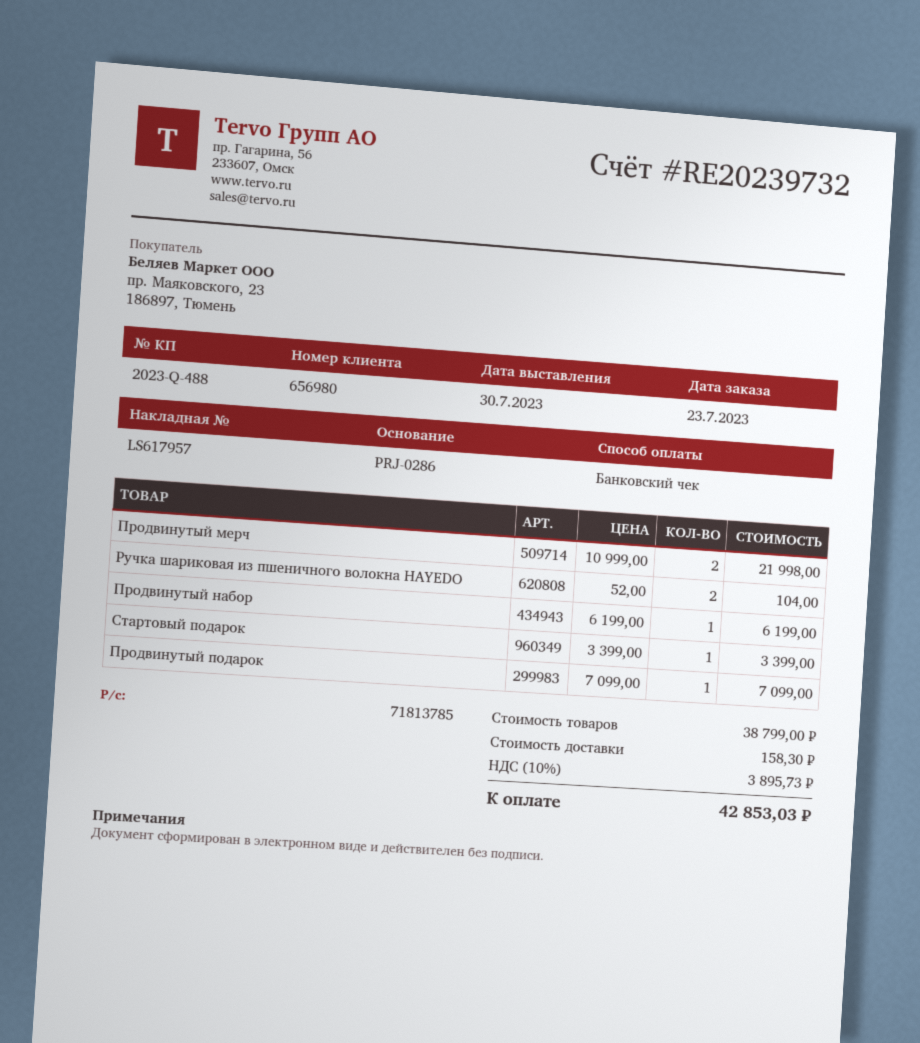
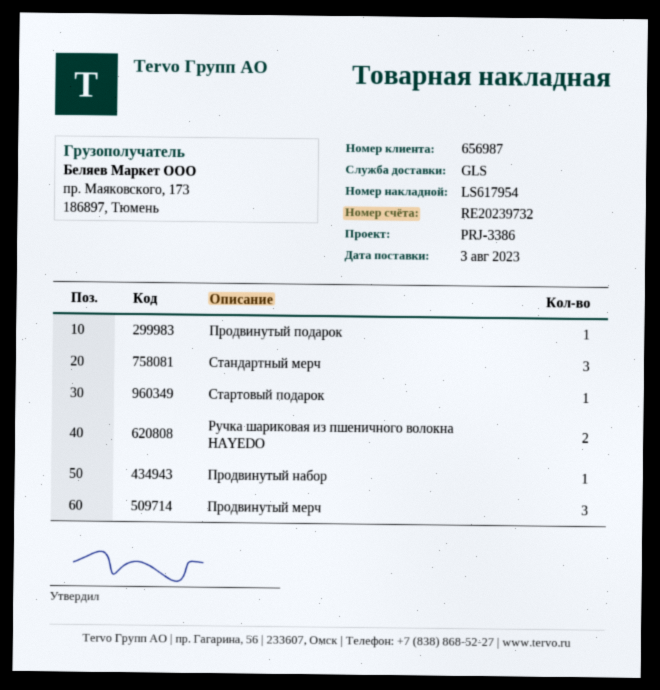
delivery note number: LS617957 -> LS617954
customer number: 656980 -> 656987
reference: PRJ-0286 -> PRJ-3386
Продвинутый мерч: 2 -> 3
Стандартный мерч: none -> 3

